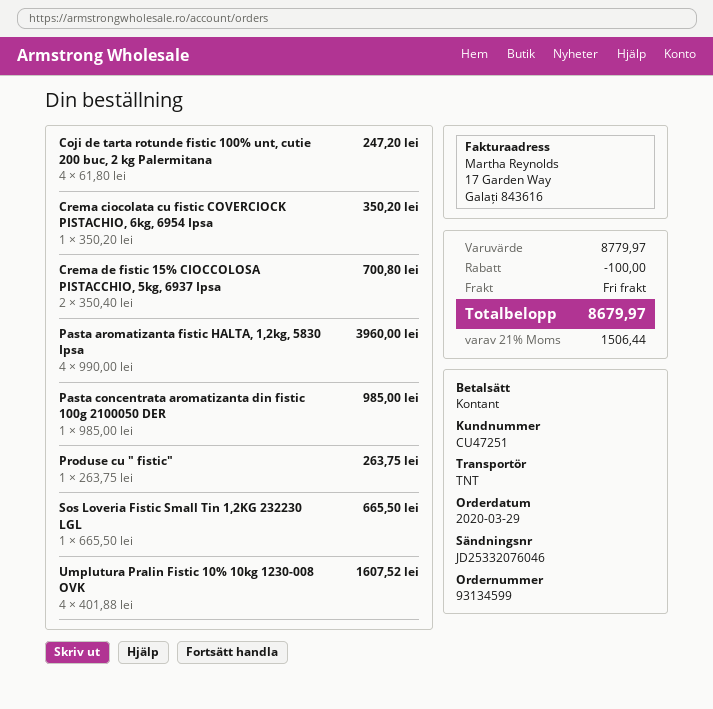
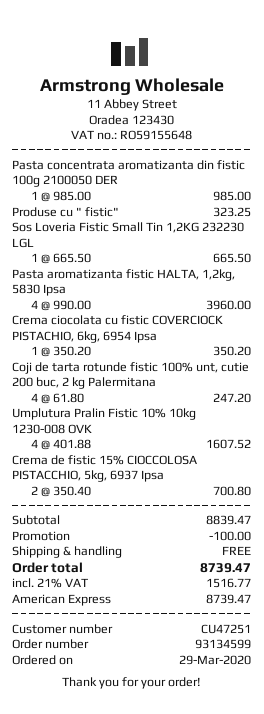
payment method: cash -> American Express
Produse cu " fistic": 1 x 263.75 = 263.75 -> 1 x 323.25 = 323.25
subtotal: 8779.97 -> 8839.47
tax: 21% = 1506.44 -> 21% = 1516.77
total: 8679.97 -> 8739.47

